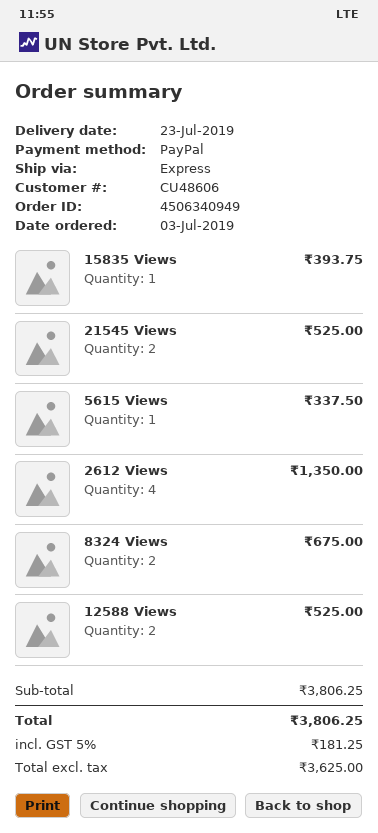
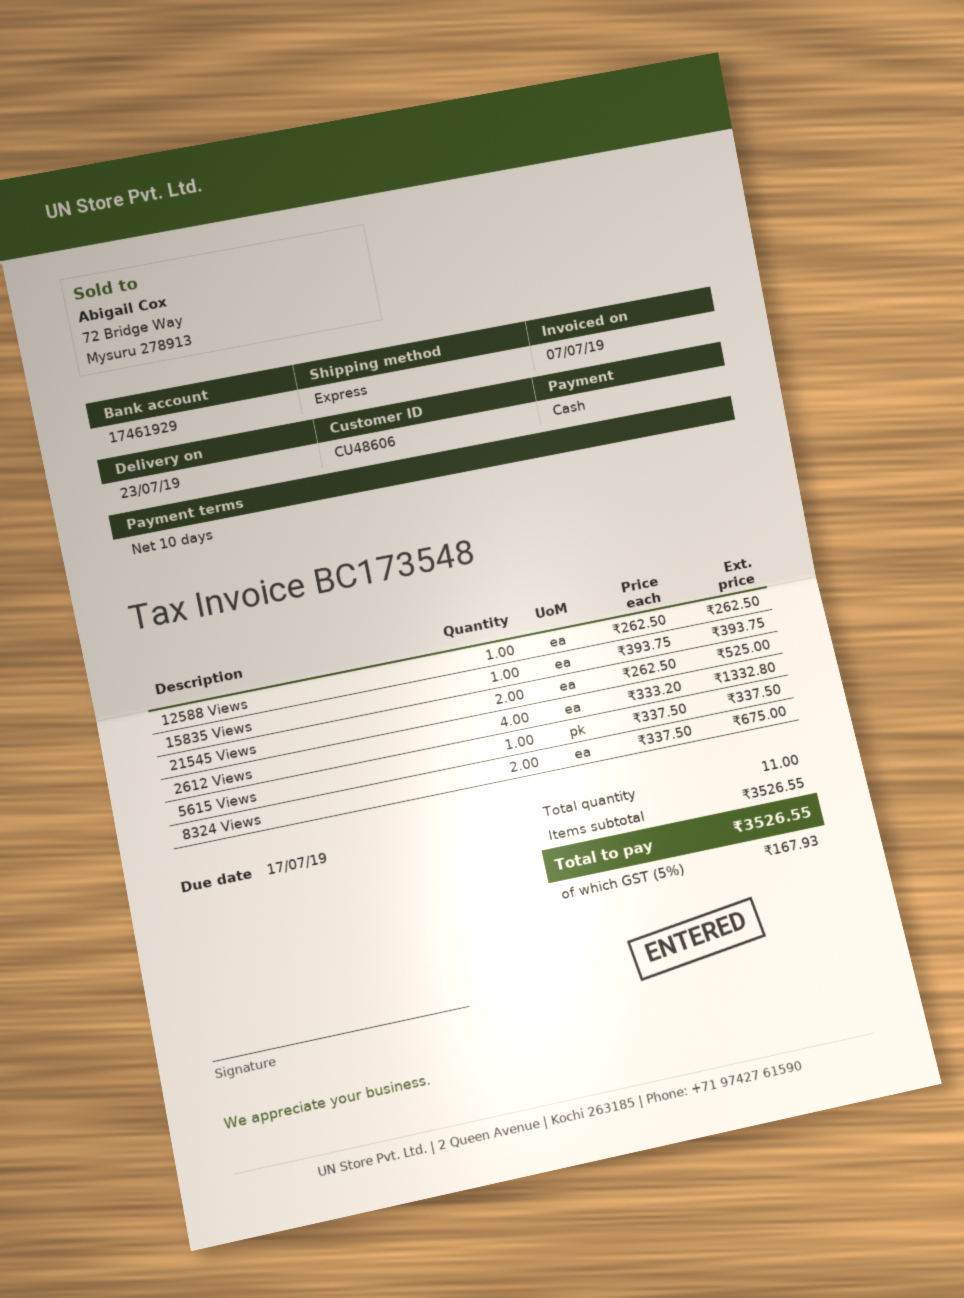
payment method: PayPal -> cash
2612 Views: 4 for 1350.00 -> 4 for 1332.80
12588 Views: 2 for 525.00 -> 1 for 262.50
subtotal: 3806.25 -> 3526.55
tax: 5% = 181.25 -> 5% = 167.93
total: 3806.25 -> 3526.55

